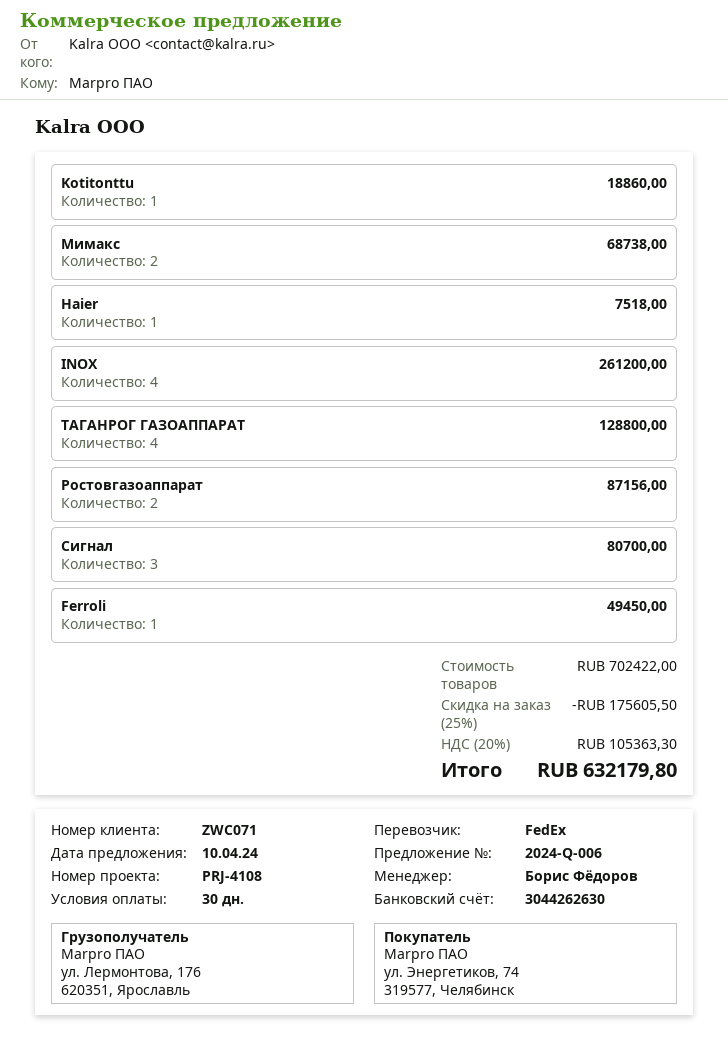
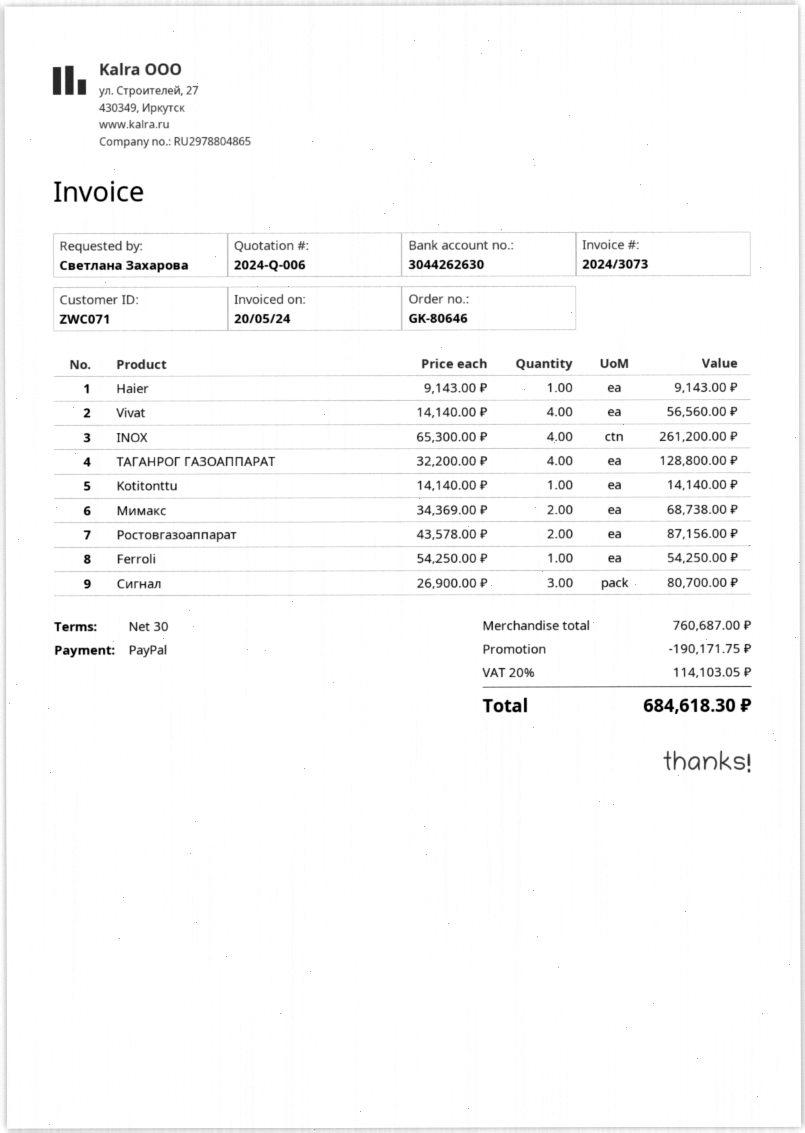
Kotitonttu: 1 for 18860.00 -> 1 for 14140.00
Haier: 1 for 7518.00 -> 1 for 9143.00
Ferroli: 1 for 49450.00 -> 1 for 54250.00
Vivat: none -> 4 for 56560.00
subtotal: 702422.00 -> 760687.00
discount: 175605.50 -> 190171.75
tax: 20% = 105363.30 -> 20% = 114103.05
total: 632179.80 -> 684618.30

